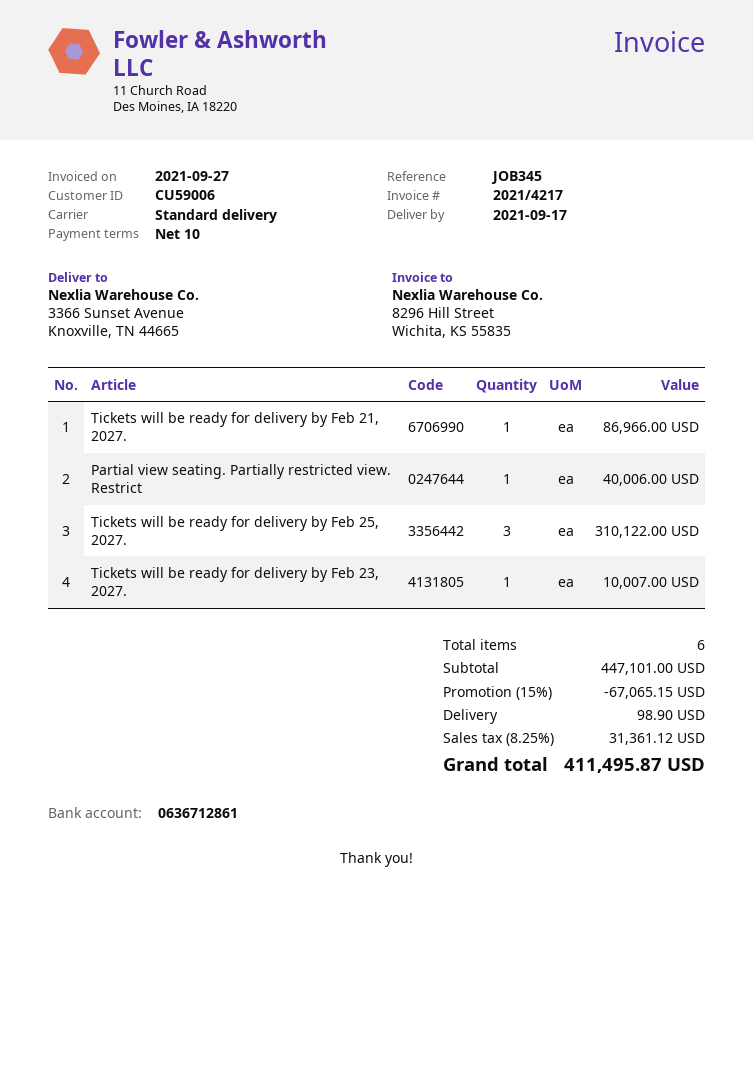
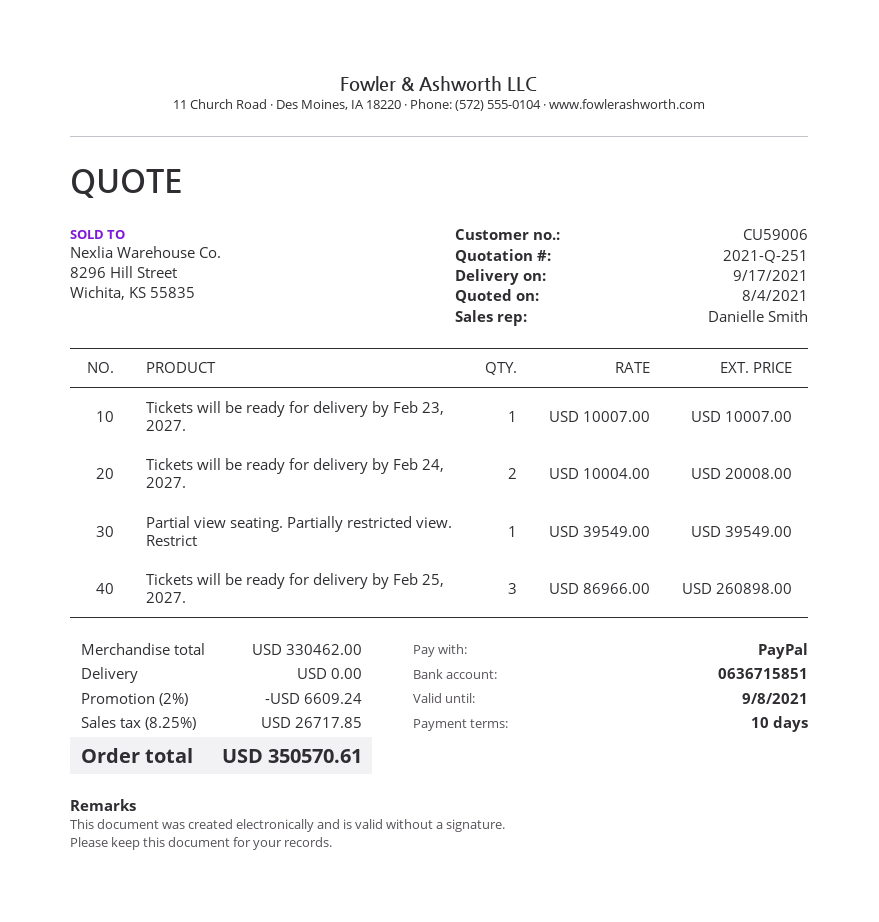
bank account: 0636712861 -> 0636715851
Tickets will be ready for delivery by Feb 21, 2027.: 1 for 86966.00 -> none
Partial view seating. Partially restricted view. Restrict: 1 for 40006.00 -> 1 for 39549.00
Tickets will be ready for delivery by Feb 25, 2027.: 3 for 310122.00 -> 3 for 260898.00
Tickets will be ready for delivery by Feb 24, 2027.: none -> 2 for 20008.00
subtotal: 447101.00 -> 330462.00
discount: 15% = 67065.15 -> 2% = 6609.24
shipping: 98.90 -> 0.00
tax: 8.25% = 31361.12 -> 8.25% = 26717.85
total: 411495.87 -> 350570.61

